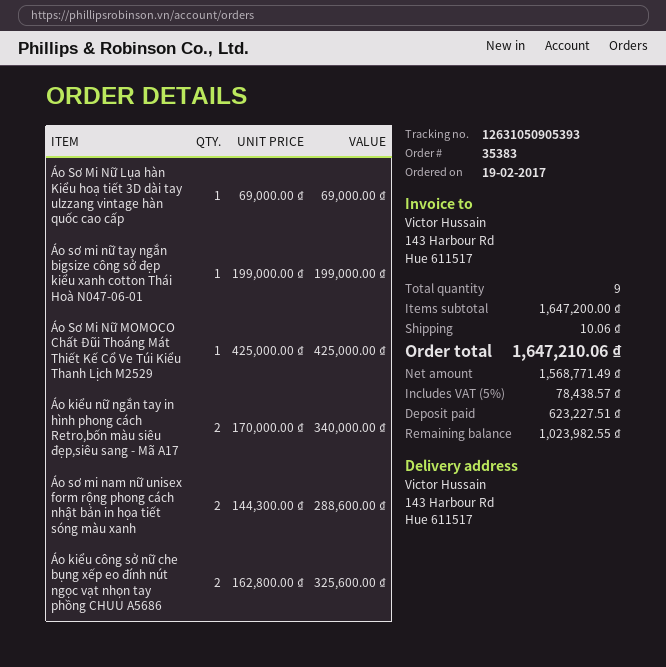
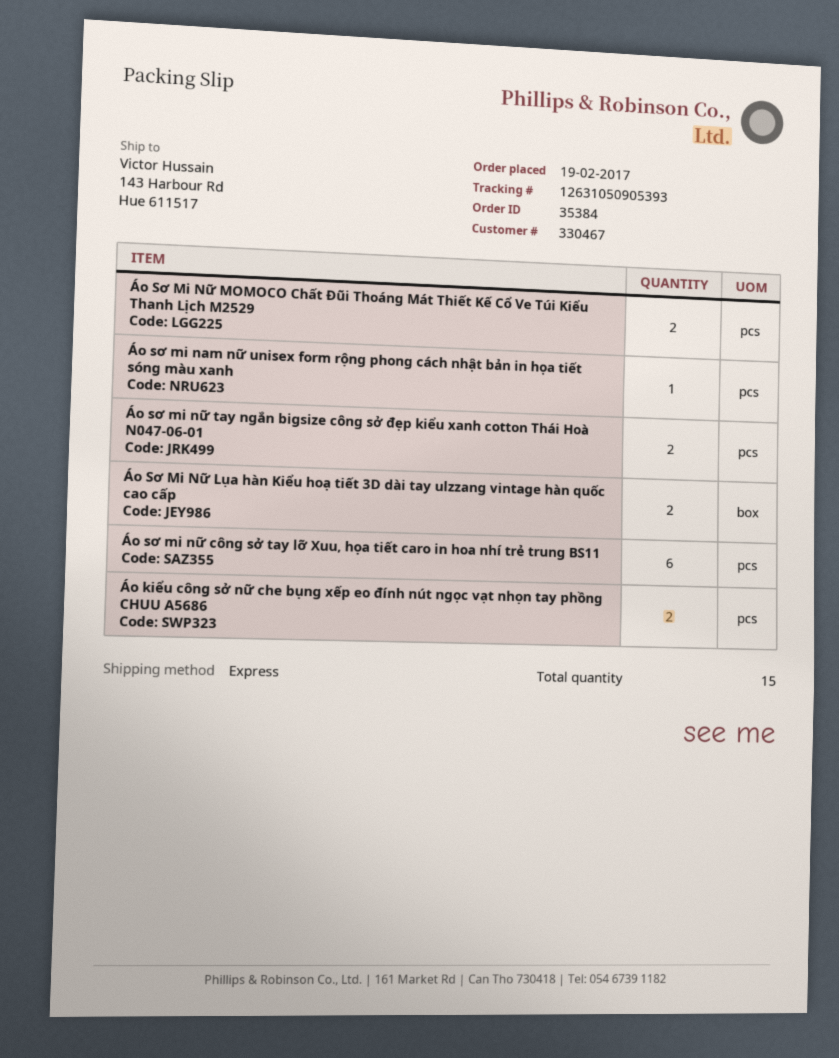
order number: 35383 -> 35384
Áo Sơ Mi Nữ Lụa hàn Kiểu hoạ tiết 3D dài tay ulzzang vintage hàn quốc cao cấp: 1 -> 2
Áo sơ mi nữ tay ngắn bigsize công sở đẹp kiểu xanh cotton Thái Hoà N047-06-01: 1 -> 2
Áo Sơ Mi Nữ MOMOCO Chất Đũi Thoáng Mát Thiết Kế Cổ Ve Túi Kiểu Thanh Lịch M2529: 1 -> 2
Áo kiểu nữ ngắn tay in hình phong cách Retro,bốn màu siêu đẹp,siêu sang - Mã A17: 2 -> none
Áo sơ mi nam nữ unisex form rộng phong cách nhật bản in họa tiết sóng màu xanh: 2 -> 1
Áo sơ mi nữ công sở tay lỡ Xuu, họa tiết caro in hoa nhí trẻ trung BS11: none -> 6
total quantity: 9 -> 15

